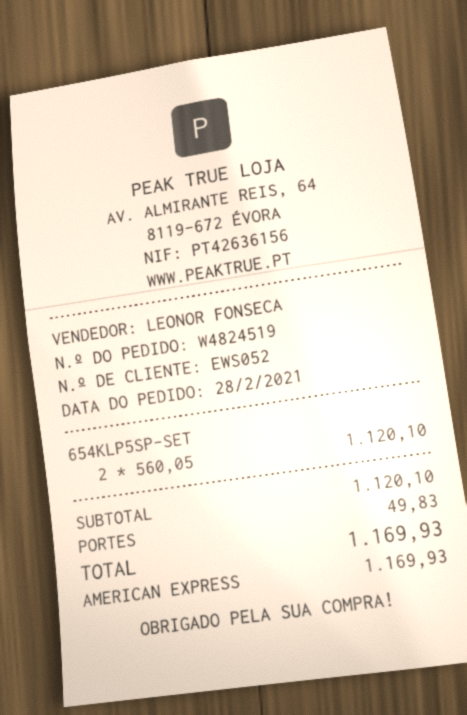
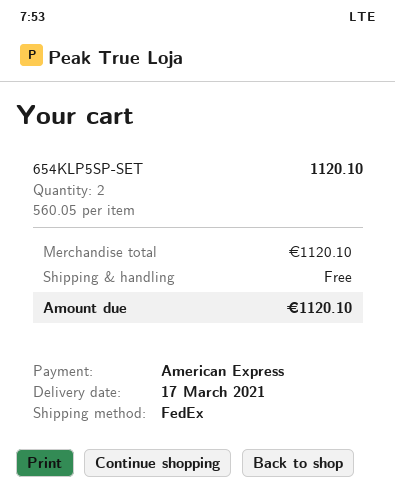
shipping: 49.83 -> 0.00
total: 1169.93 -> 1120.10

